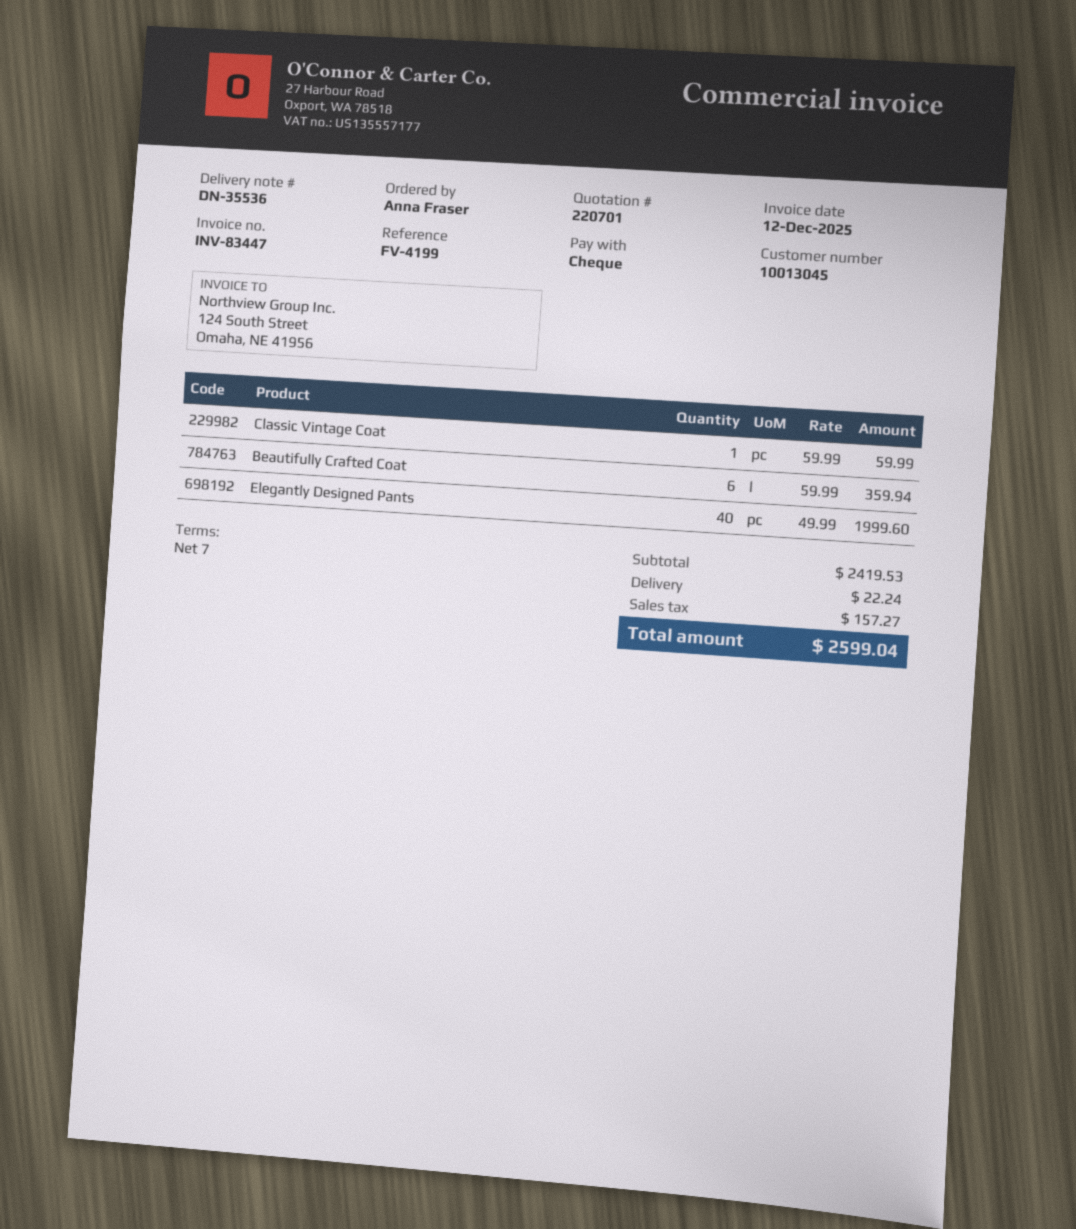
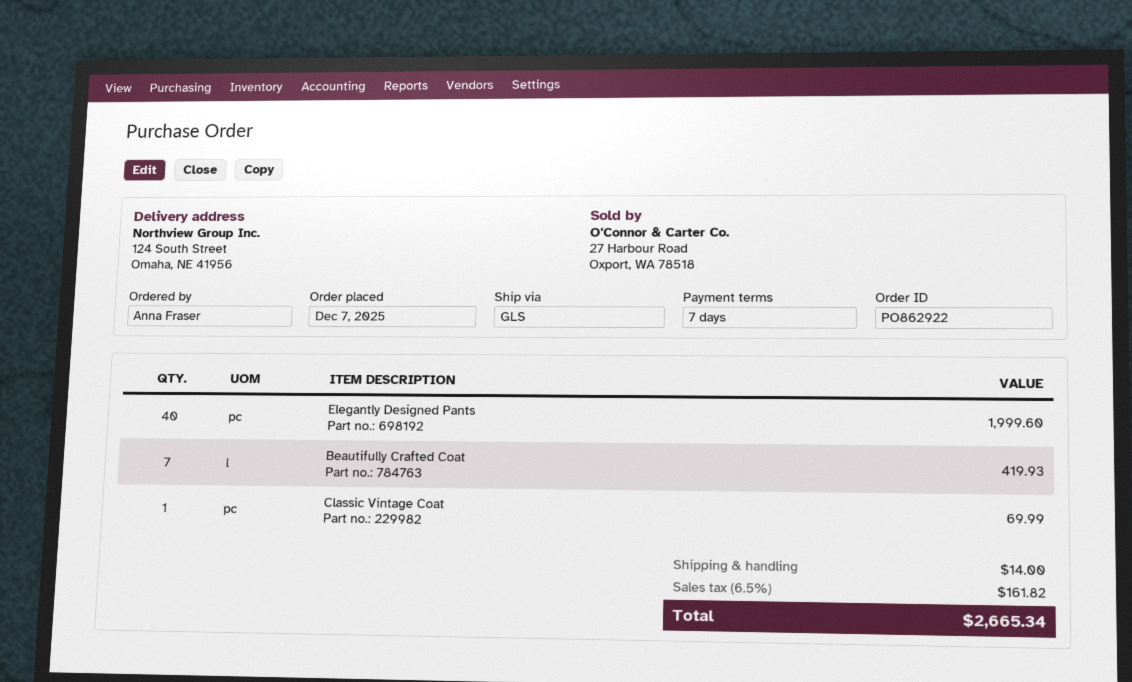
Classic Vintage Coat: 1 for 59.99 -> 1 for 69.99
Beautifully Crafted Coat: 6 for 359.94 -> 7 for 419.93
shipping: 22.24 -> 14.00
tax: 157.27 -> 161.82
total: 2599.04 -> 2665.34

